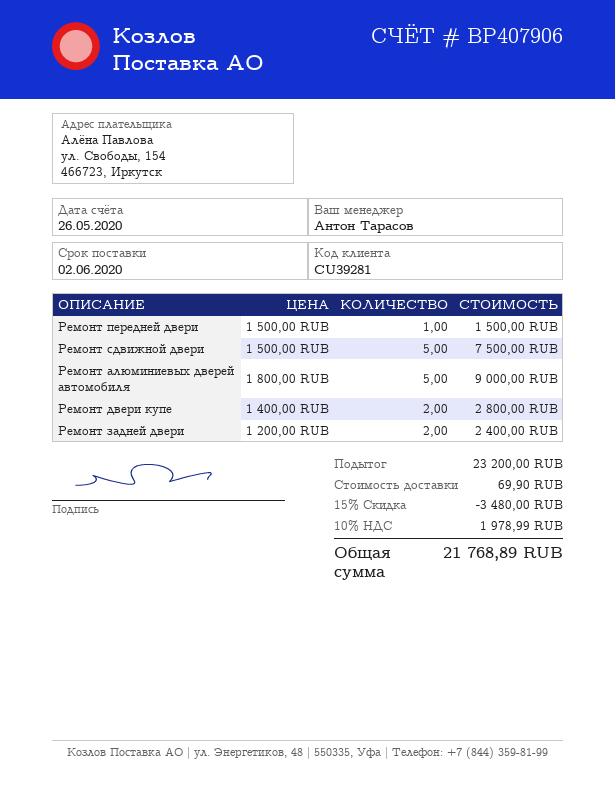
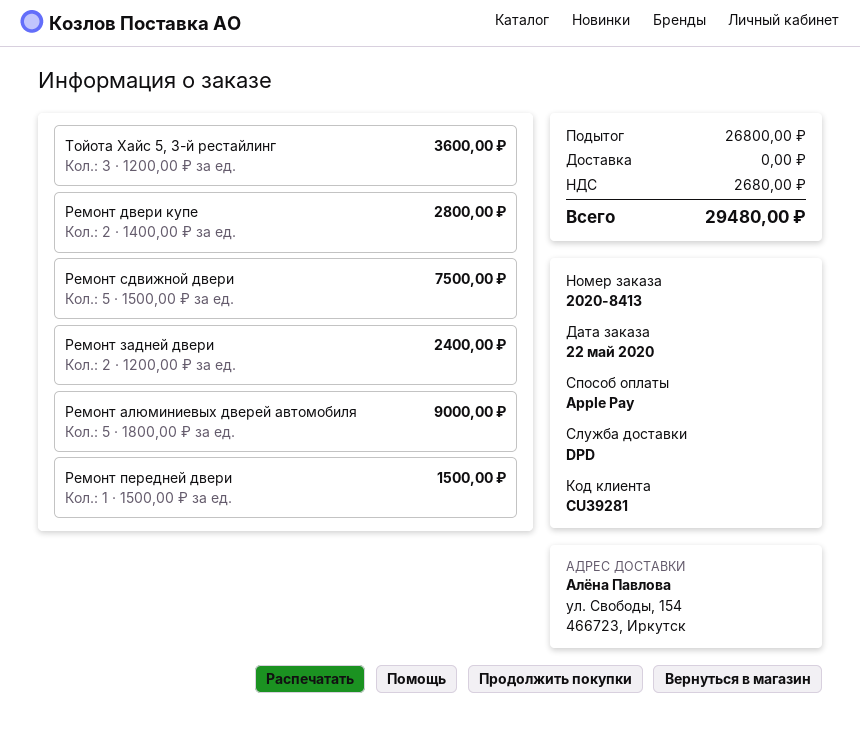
Тойота Хайс 5, 3-й рестайлинг: none -> 3 x 1200.00 = 3600.00
subtotal: 23200.00 -> 26800.00
discount: 15% = 3480.00 -> none
shipping: 69.90 -> 0.00
tax: 1978.99 -> 2680.00
total: 21768.89 -> 29480.00

